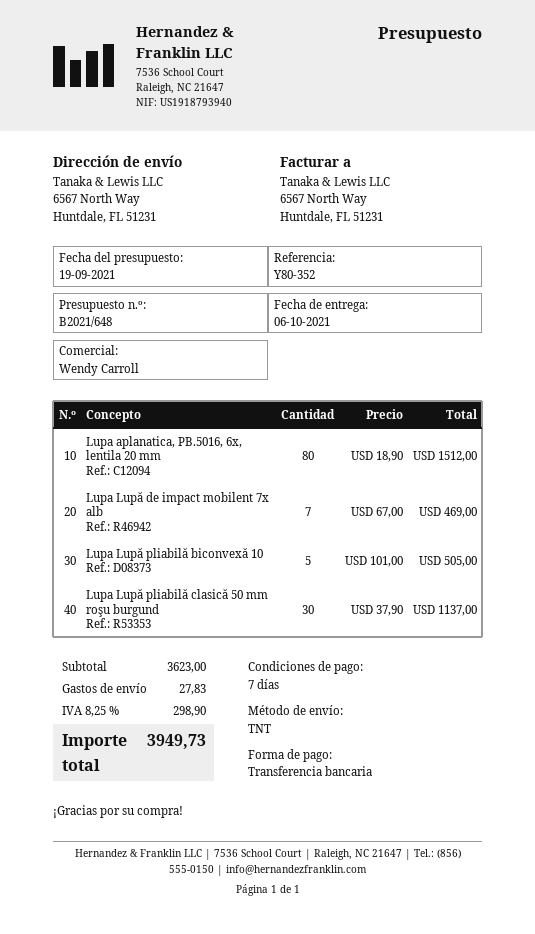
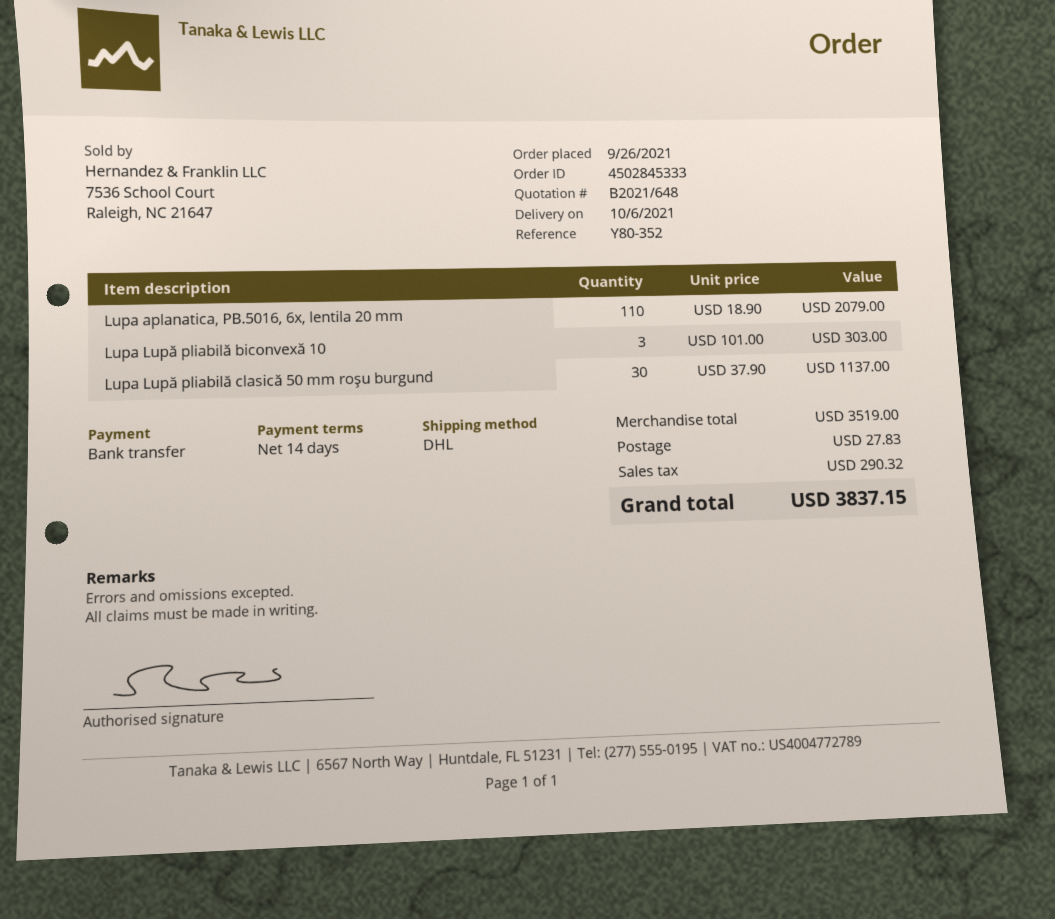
payment terms: 7 days -> 14 days
shipping method: TNT -> DHL
Lupa aplanatica, PB.5016, 6x, lentila 20 mm: 80 x 18.90 = 1512.00 -> 110 x 18.90 = 2079.00
Lupa Lupă de impact mobilent 7x alb: 7 x 67.00 = 469.00 -> none
Lupa Lupă pliabilă biconvexă 10: 5 x 101.00 = 505.00 -> 3 x 101.00 = 303.00
subtotal: 3623.00 -> 3519.00
tax: 298.90 -> 290.32
total: 3949.73 -> 3837.15

